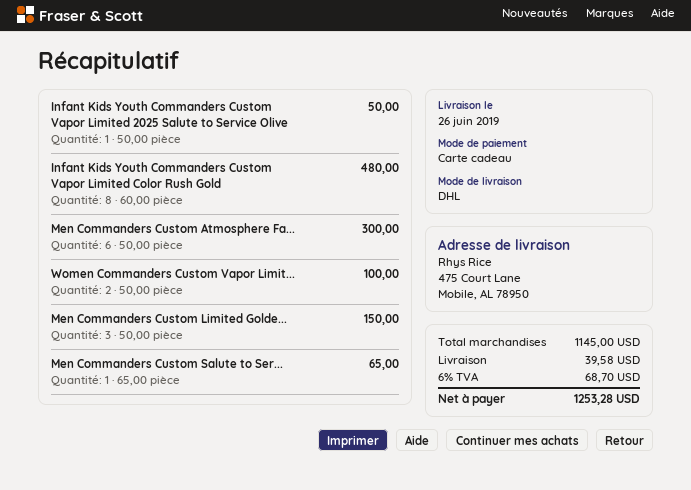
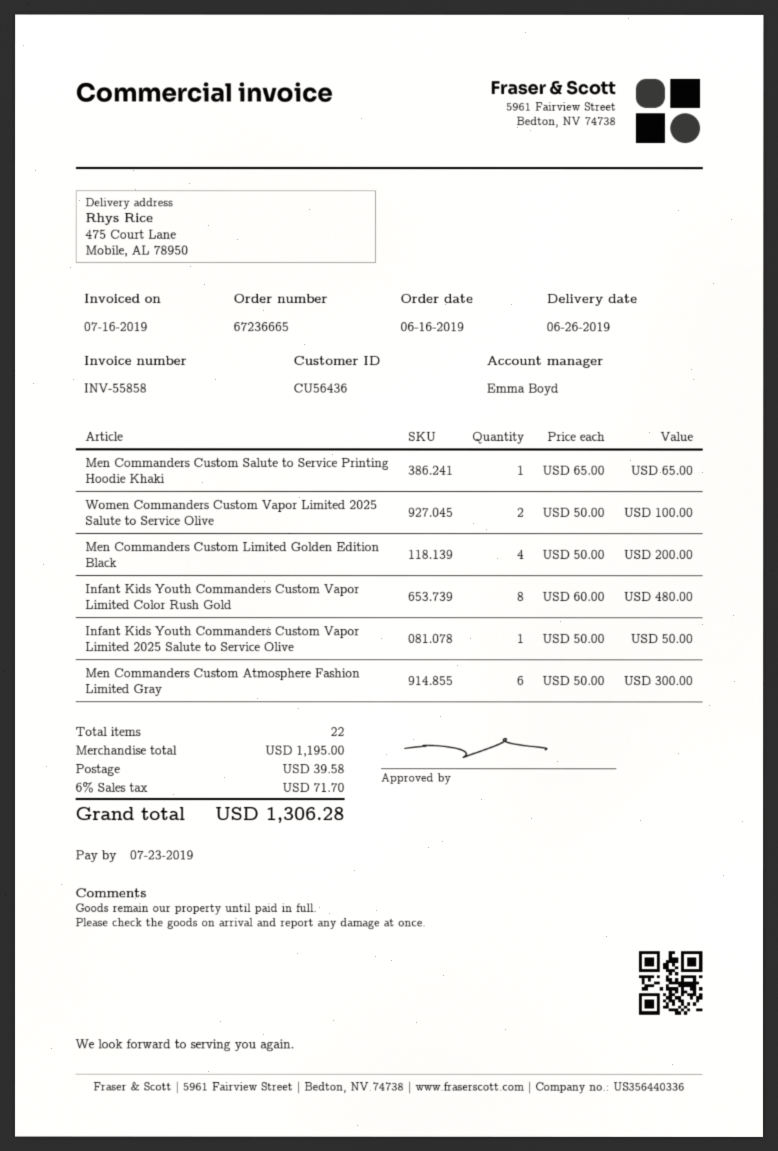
Men Commanders Custom Limited Golde...: 3 x 50.00 = 150.00 -> 4 x 50.00 = 200.00
subtotal: 1145.00 -> 1195.00
tax: 6% = 68.70 -> 6% = 71.70
total: 1253.28 -> 1306.28

